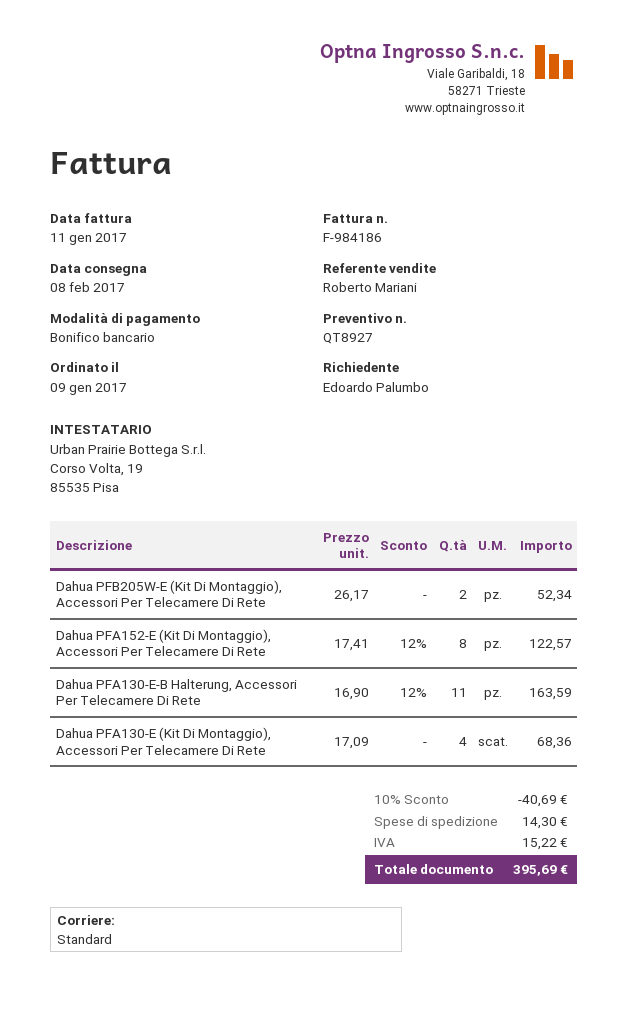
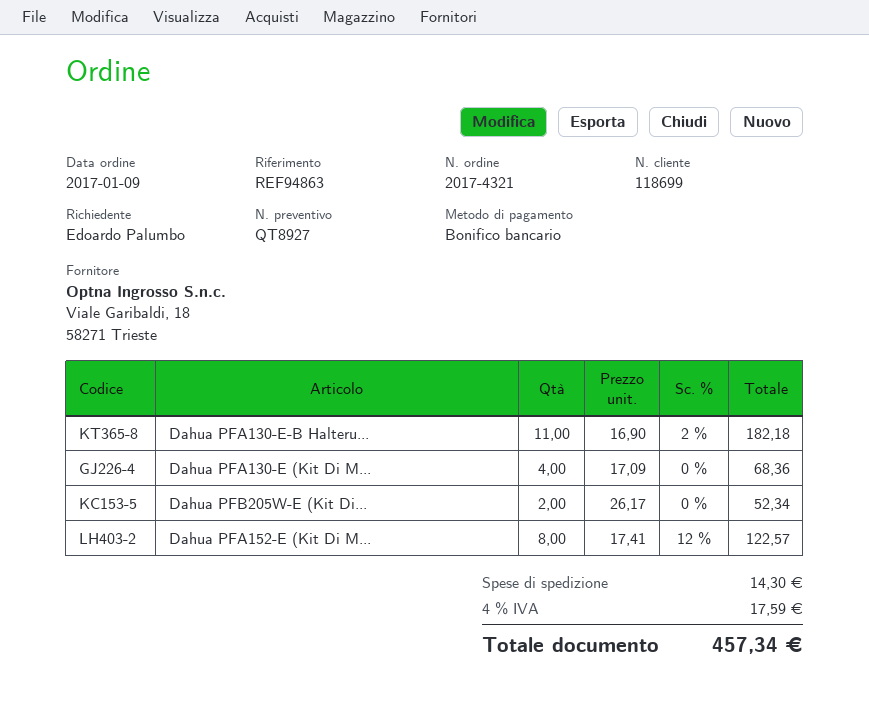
Dahua PFA130-E-B Halterung, Accessori Per Telecamere Di Rete: 11 x 16.90 - 12% = 163.59 -> 11 x 16.90 - 2% = 182.18
discount: 10% = 40.69 -> none
tax: 15.22 -> 17.59
total: 395.69 -> 457.34

